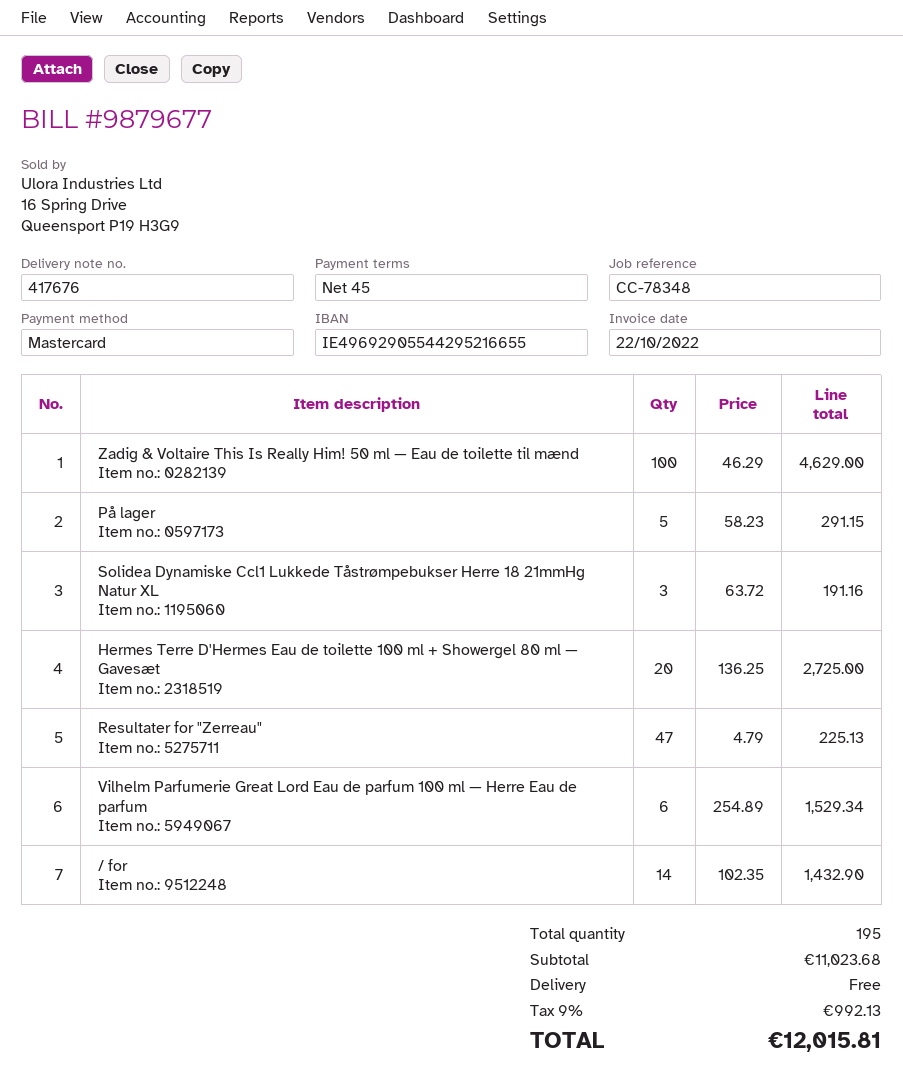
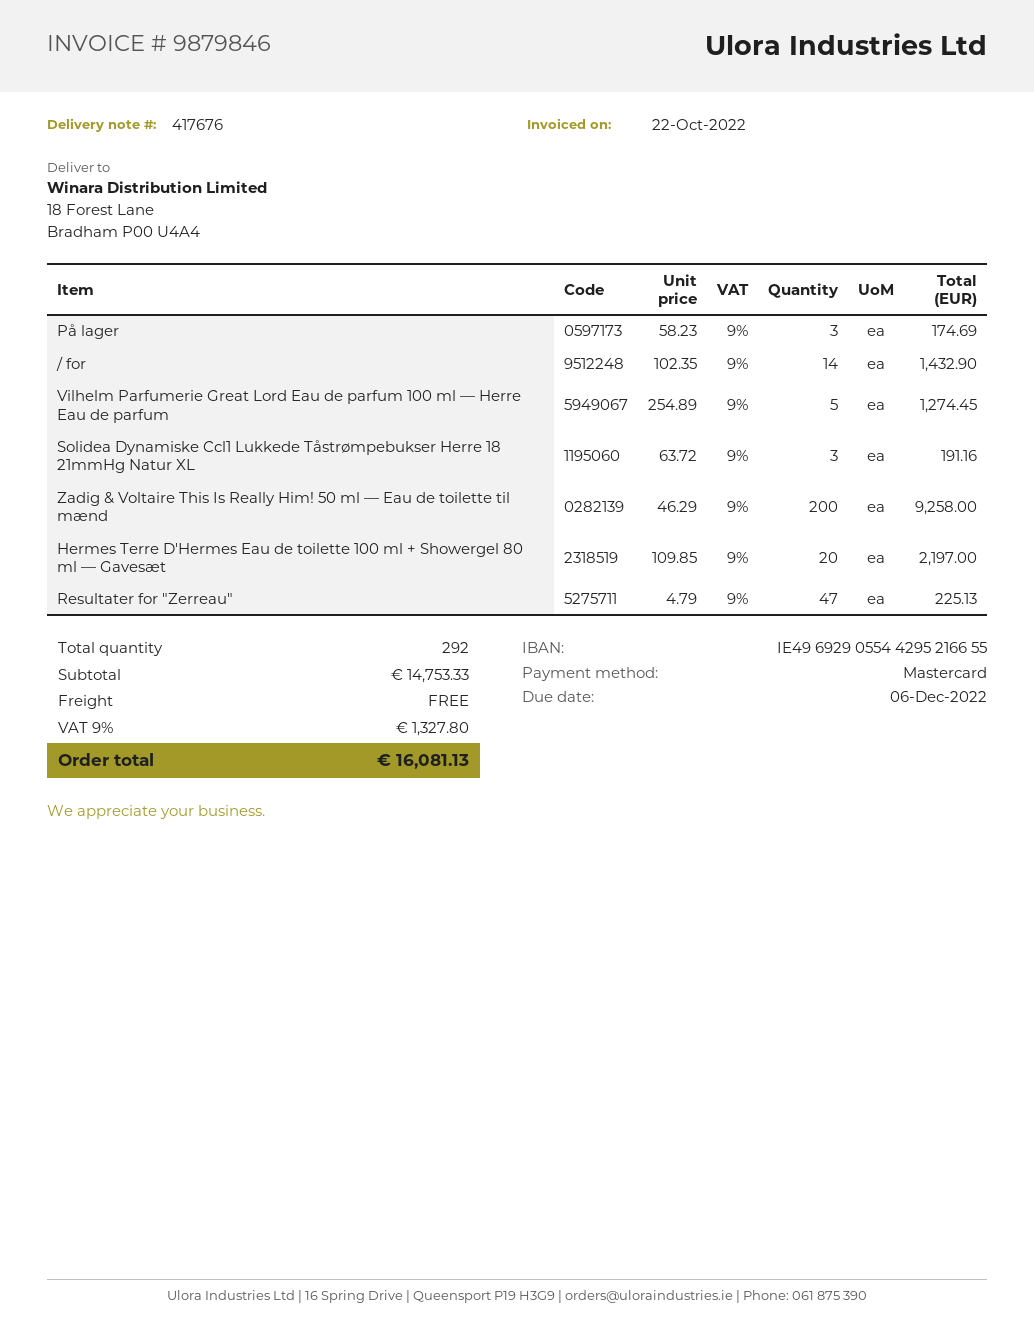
invoice number: 9879677 -> 9879846
Zadig & Voltaire This Is Really Him! 50 ml — Eau de toilette til mænd: 100 x 46.29 = 4629.00 -> 200 x 46.29 = 9258.00
På lager: 5 x 58.23 = 291.15 -> 3 x 58.23 = 174.69
Hermes Terre D'Hermes Eau de toilette 100 ml + Showergel 80 ml — Gavesæt: 20 x 136.25 = 2725.00 -> 20 x 109.85 = 2197.00
Vilhelm Parfumerie Great Lord Eau de parfum 100 ml — Herre Eau de parfum: 6 x 254.89 = 1529.34 -> 5 x 254.89 = 1274.45
total quantity: 195 -> 292
subtotal: 11023.68 -> 14753.33
tax: 9% = 992.13 -> 9% = 1327.80
total: 12015.81 -> 16081.13

